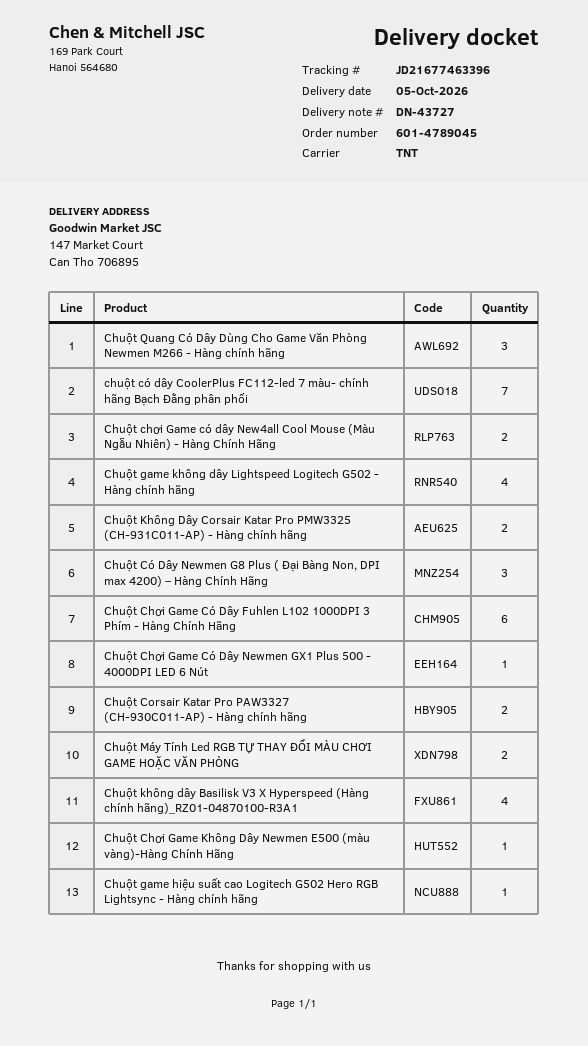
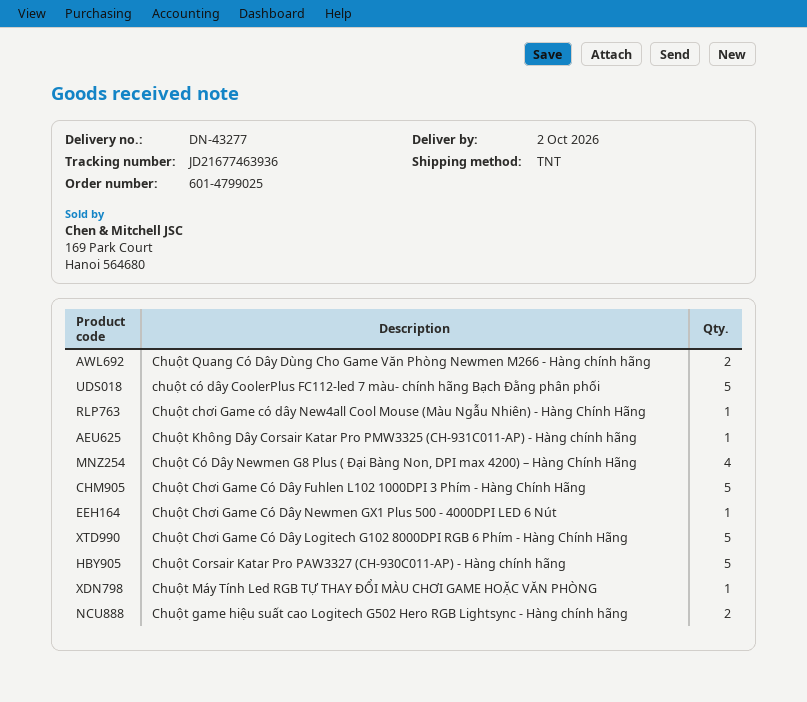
order number: 601-4789045 -> 601-4799025
delivery note number: DN-43727 -> DN-43277
delivery date: 2026-10-05 -> 2026-10-02
tracking number: JD21677463396 -> JD21677463936
Chuột Quang Có Dây Dùng Cho Game Văn Phòng Newmen M266 - Hàng chính hãng: 3 -> 2
chuột có dây CoolerPlus FC112-led 7 màu- chính hãng Bạch Đằng phân phối: 7 -> 5
Chuột chơi Game có dây New4all Cool Mouse (Màu Ngẫu Nhiên) - Hàng Chính Hãng: 2 -> 1
Chuột game không dây Lightspeed Logitech G502 - Hàng chính hãng: 4 -> none
Chuột Không Dây Corsair Katar Pro PMW3325 (CH-931C011-AP) - Hàng chính hãng: 2 -> 1
Chuột Có Dây Newmen G8 Plus ( Đại Bàng Non, DPI max 4200) – Hàng Chính Hãng: 3 -> 4
Chuột Chơi Game Có Dây Fuhlen L102 1000DPI 3 Phím - Hàng Chính Hãng: 6 -> 5
Chuột Corsair Katar Pro PAW3327 (CH-930C011-AP) - Hàng chính hãng: 2 -> 5
Chuột Máy Tính Led RGB TỰ THAY ĐỔI MÀU CHƠI GAME HOẶC VĂN PHÒNG: 2 -> 1
Chuột không dây Basilisk V3 X Hyperspeed (Hàng chính hãng)_RZ01-04870100-R3A1: 4 -> none
Chuột Chơi Game Không Dây Newmen E500 (màu vàng)-Hàng Chính Hãng: 1 -> none
Chuột game hiệu suất cao Logitech G502 Hero RGB Lightsync - Hàng chính hãng: 1 -> 2
Chuột Chơi Game Có Dây Logitech G102 8000DPI RGB 6 Phím - Hàng Chính Hãng: none -> 5

